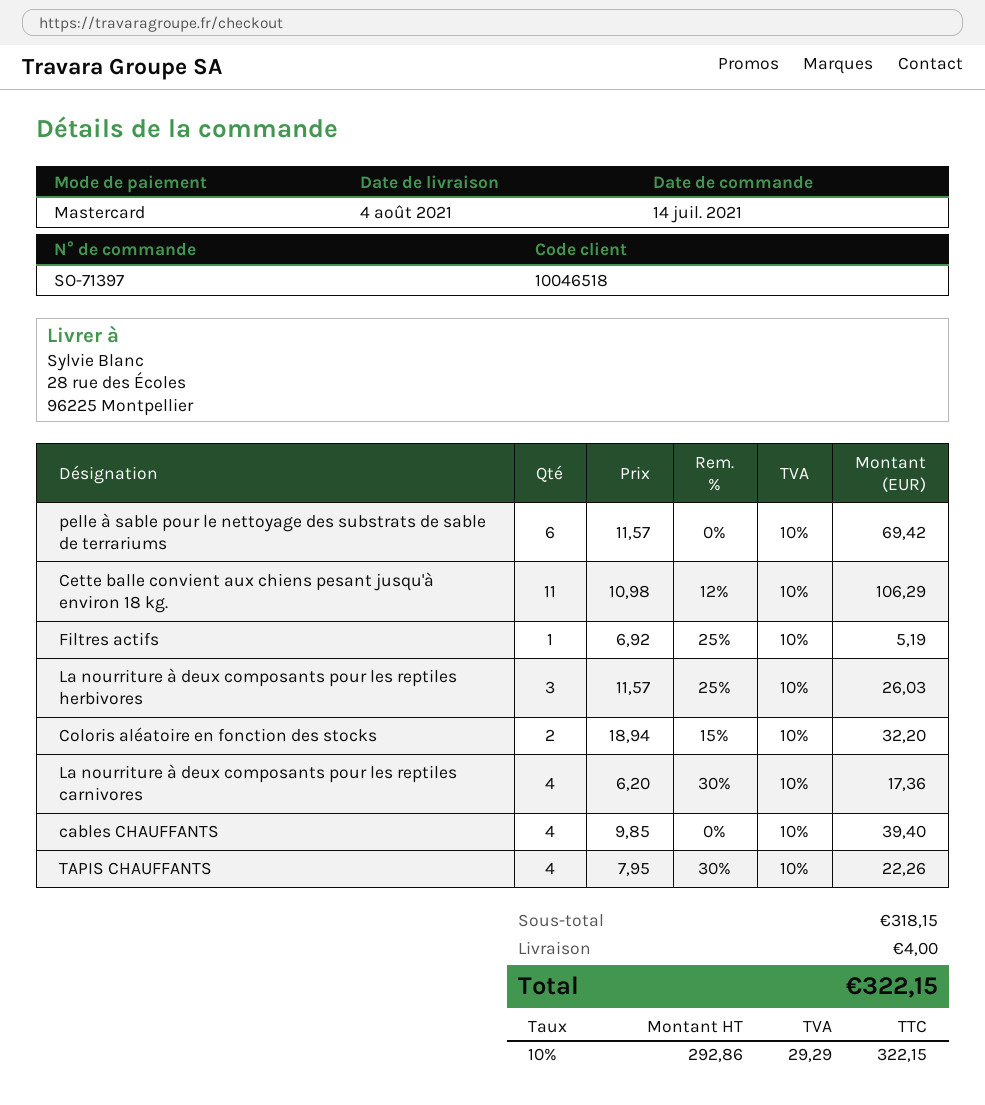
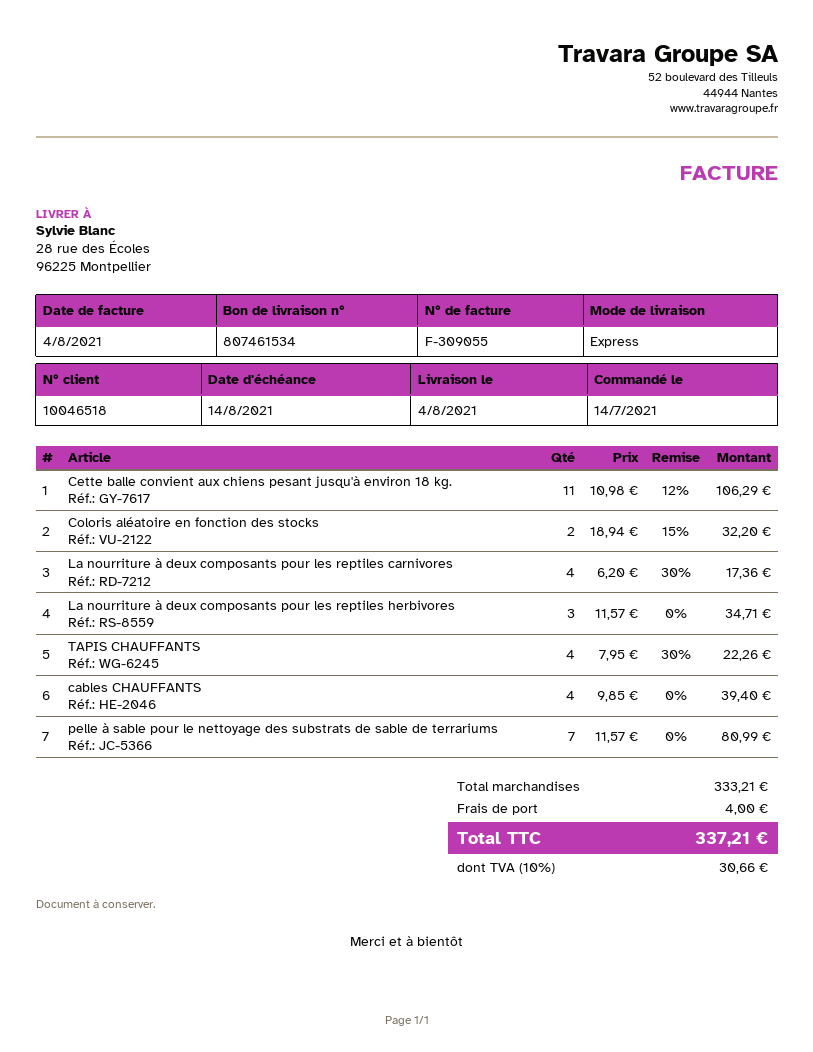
pelle à sable pour le nettoyage des substrats de sable de terrariums: 6 x 11.57 = 69.42 -> 7 x 11.57 = 80.99
Filtres actifs: 1 x 6.92 - 25% = 5.19 -> none
La nourriture à deux composants pour les reptiles herbivores: 3 x 11.57 - 25% = 26.03 -> 3 x 11.57 = 34.71
subtotal: 318.15 -> 333.21
tax: 10% = 29.29 -> 10% = 30.66
total: 322.15 -> 337.21

